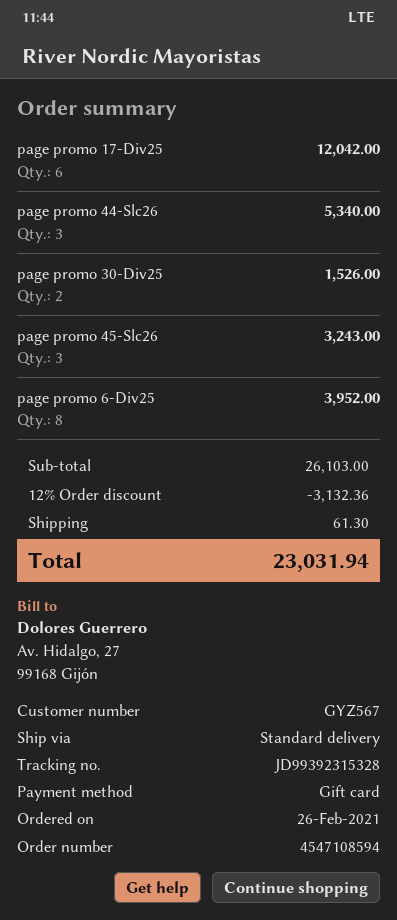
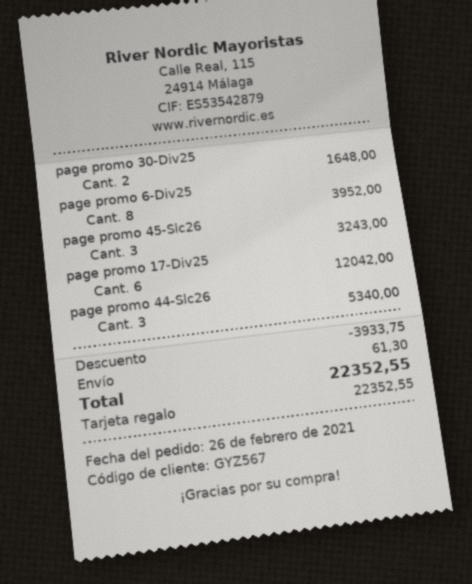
page promo 30-Div25: 2 for 1526.00 -> 2 for 1648.00
discount: 3132.36 -> 3933.75
total: 23031.94 -> 22352.55

